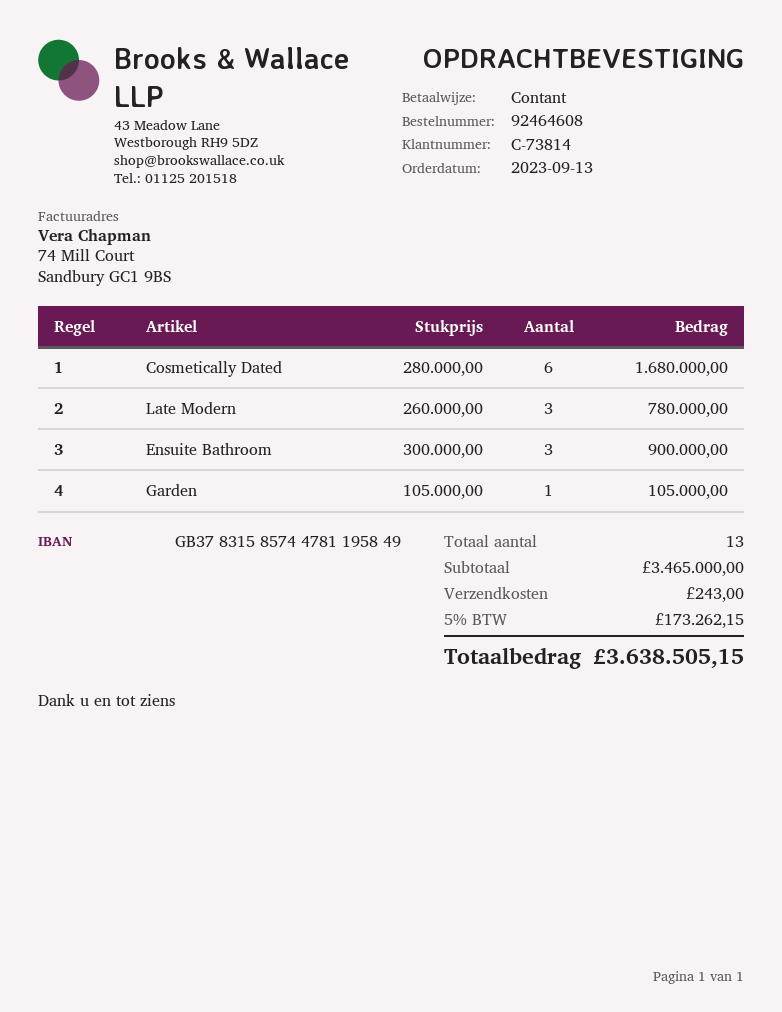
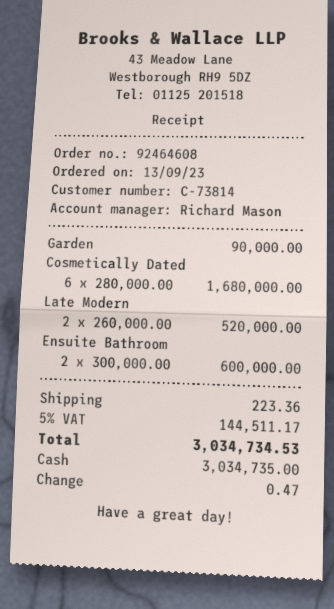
Late Modern: 3 x 260000.00 = 780000.00 -> 2 x 260000.00 = 520000.00
Ensuite Bathroom: 3 x 300000.00 = 900000.00 -> 2 x 300000.00 = 600000.00
Garden: 1 x 105000.00 = 105000.00 -> 1 x 90000.00 = 90000.00
shipping: 243.00 -> 223.36
tax: 5% = 173262.15 -> 5% = 144511.17
total: 3638505.15 -> 3034734.53

